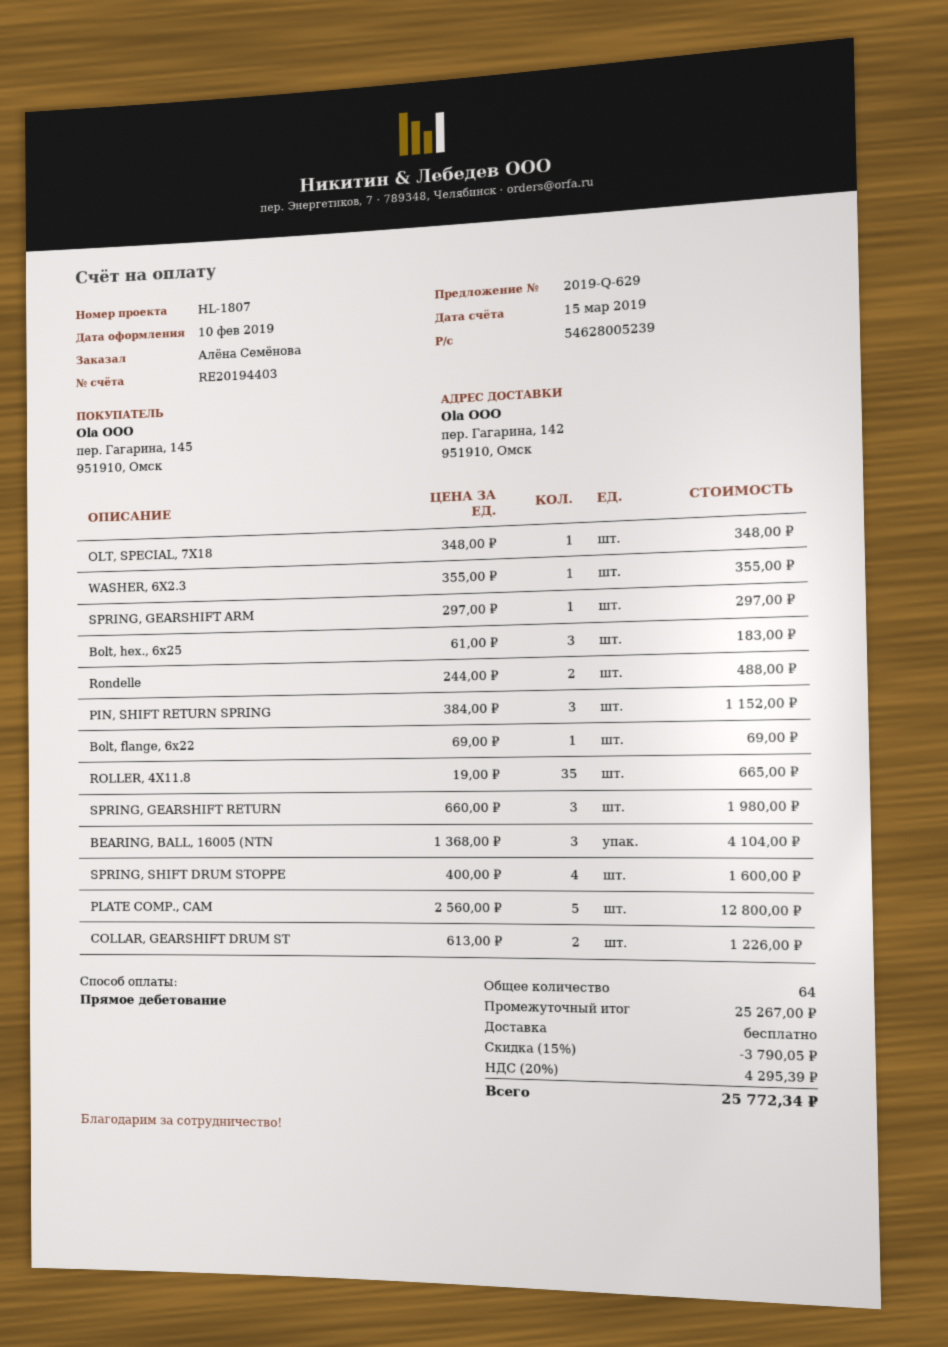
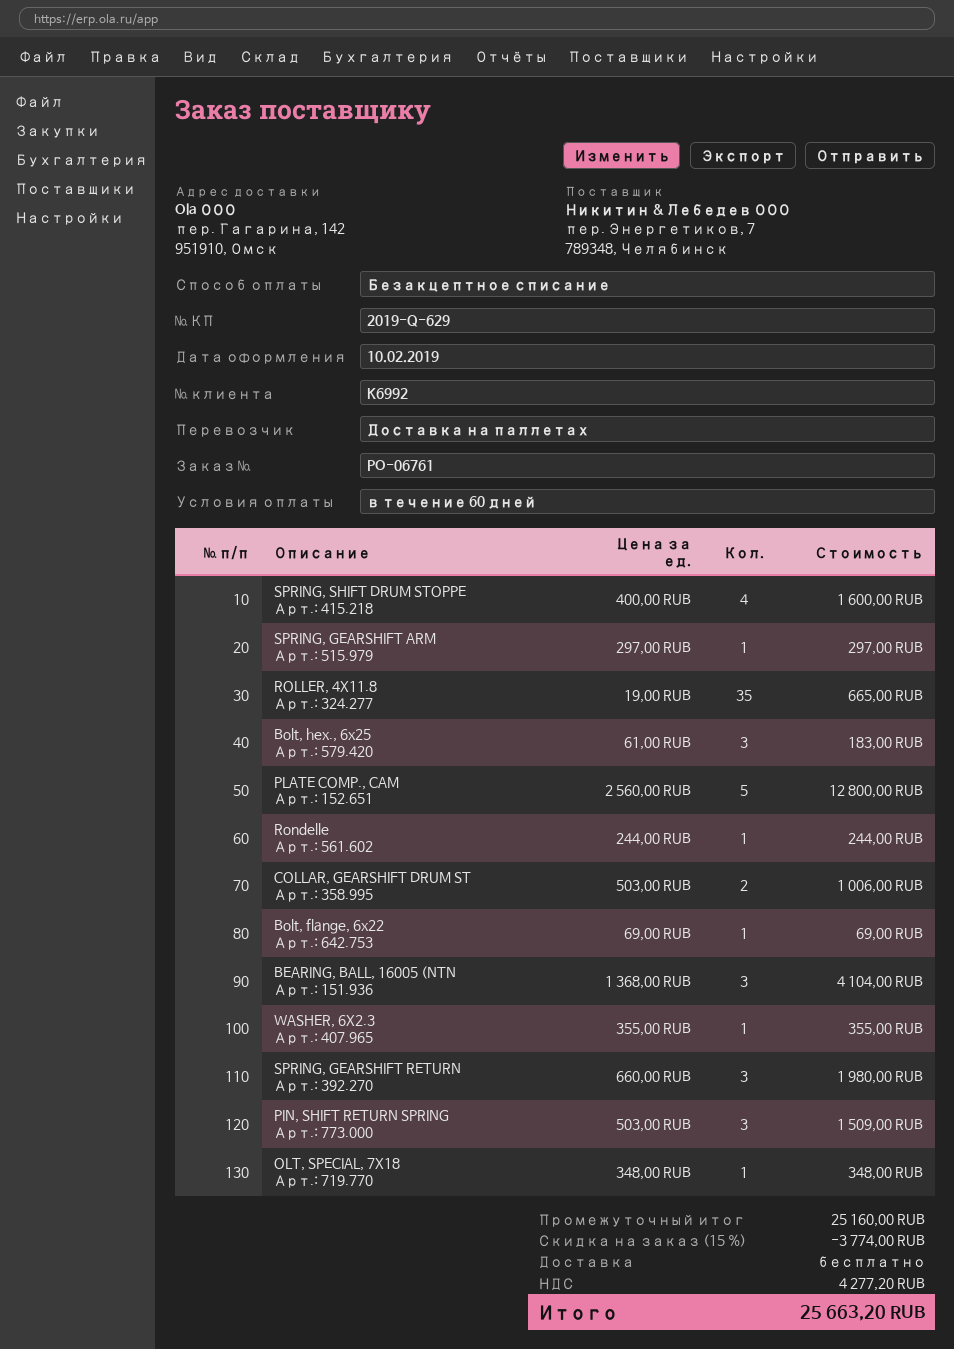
Rondelle: 2 x 244.00 = 488.00 -> 1 x 244.00 = 244.00
PIN, SHIFT RETURN SPRING: 3 x 384.00 = 1152.00 -> 3 x 503.00 = 1509.00
COLLAR, GEARSHIFT DRUM ST: 2 x 613.00 = 1226.00 -> 2 x 503.00 = 1006.00
subtotal: 25267.00 -> 25160.00
discount: 15% = 3790.05 -> 15% = 3774.00
tax: 4295.39 -> 4277.20
total: 25772.34 -> 25663.20

